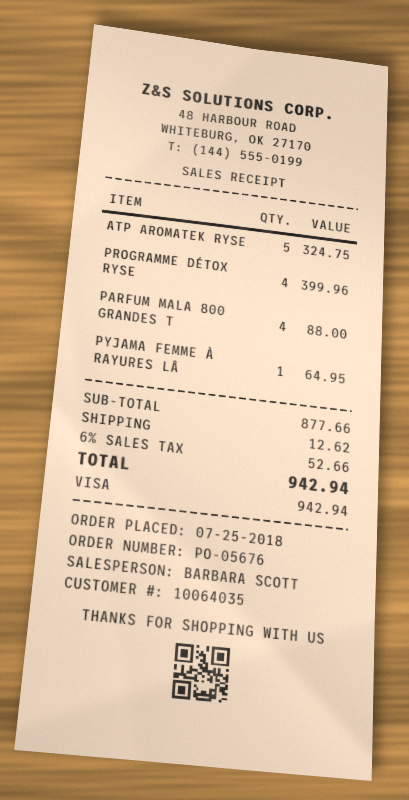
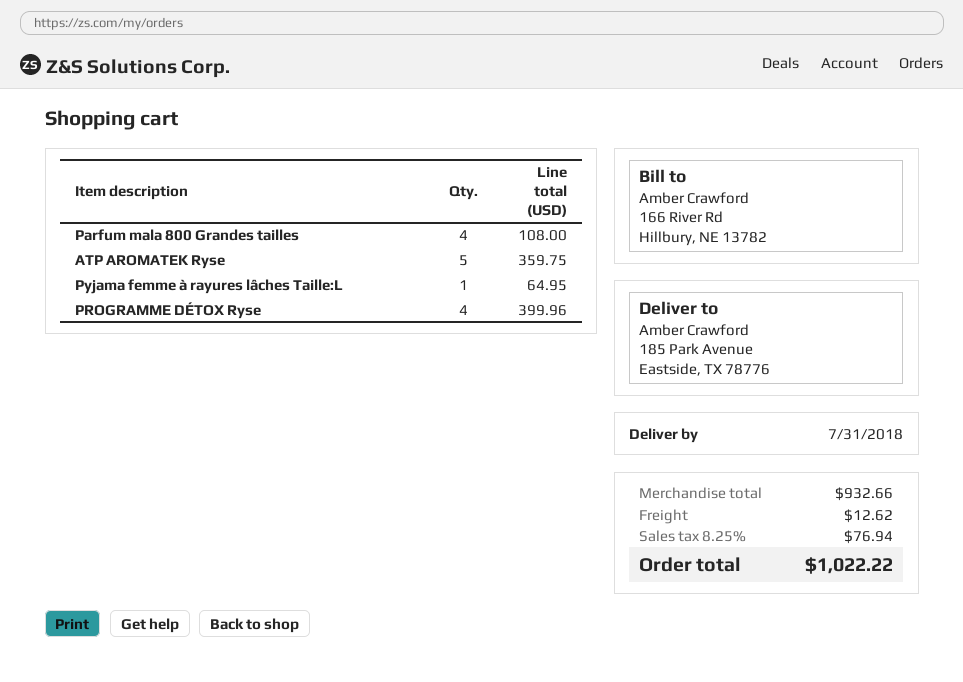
ATP AROMATEK RYSE: 5 for 324.75 -> 5 for 359.75
PARFUM MALA 800 GRANDES T: 4 for 88.00 -> 4 for 108.00
subtotal: 877.66 -> 932.66
tax: 6% = 52.66 -> 8.25% = 76.94
total: 942.94 -> 1022.22

